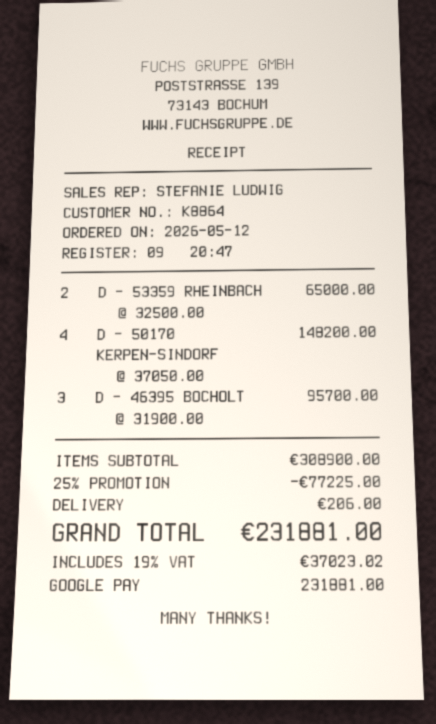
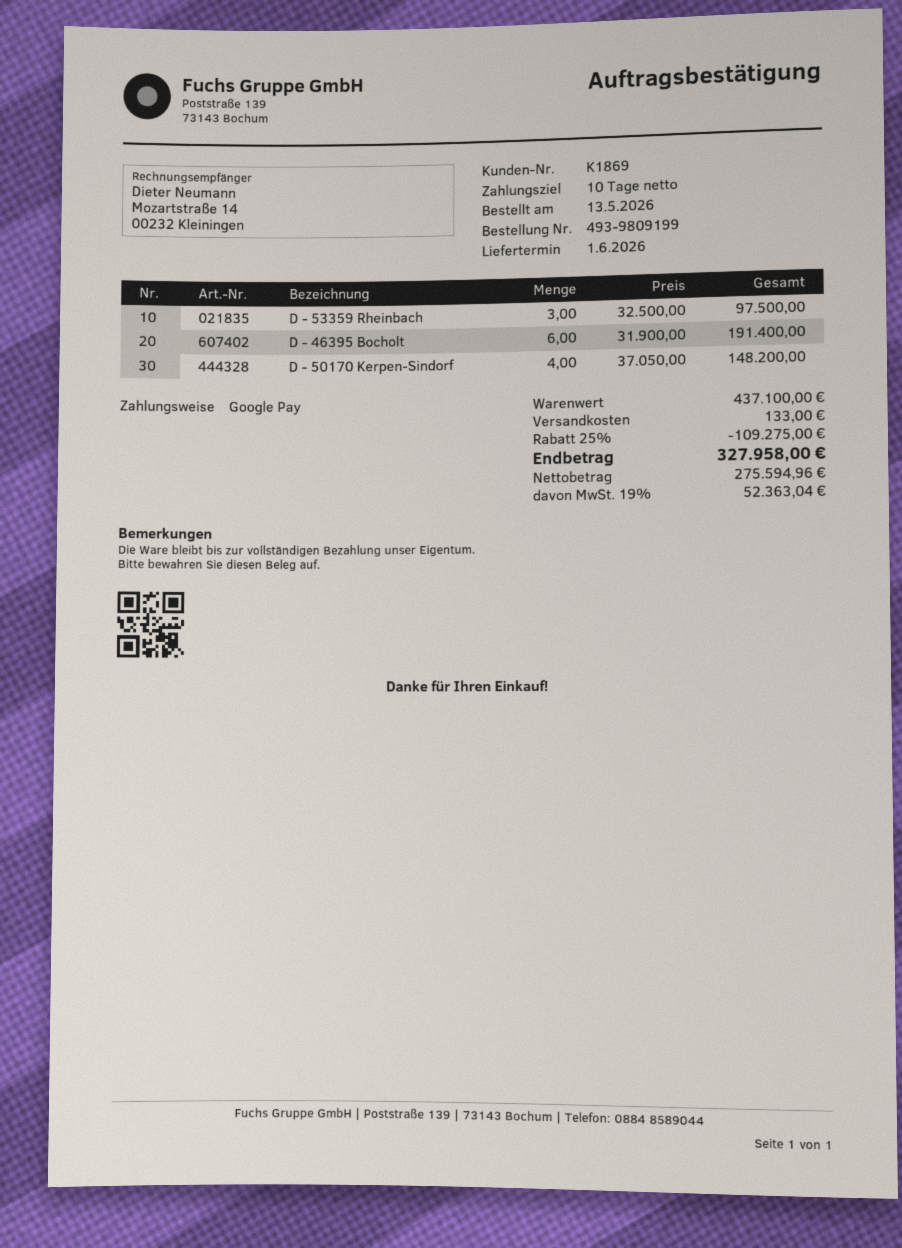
order date: 2026-05-12 -> 2026-05-13
customer number: K8864 -> K1869
D - 53359 RHEINBACH: 2 x 32500.00 = 65000.00 -> 3 x 32500.00 = 97500.00
D - 46395 BOCHOLT: 3 x 31900.00 = 95700.00 -> 6 x 31900.00 = 191400.00
subtotal: 308900.00 -> 437100.00
discount: 25% = 77225.00 -> 25% = 109275.00
shipping: 206.00 -> 133.00
tax: 19% = 37023.02 -> 19% = 52363.04
total: 231881.00 -> 327958.00

